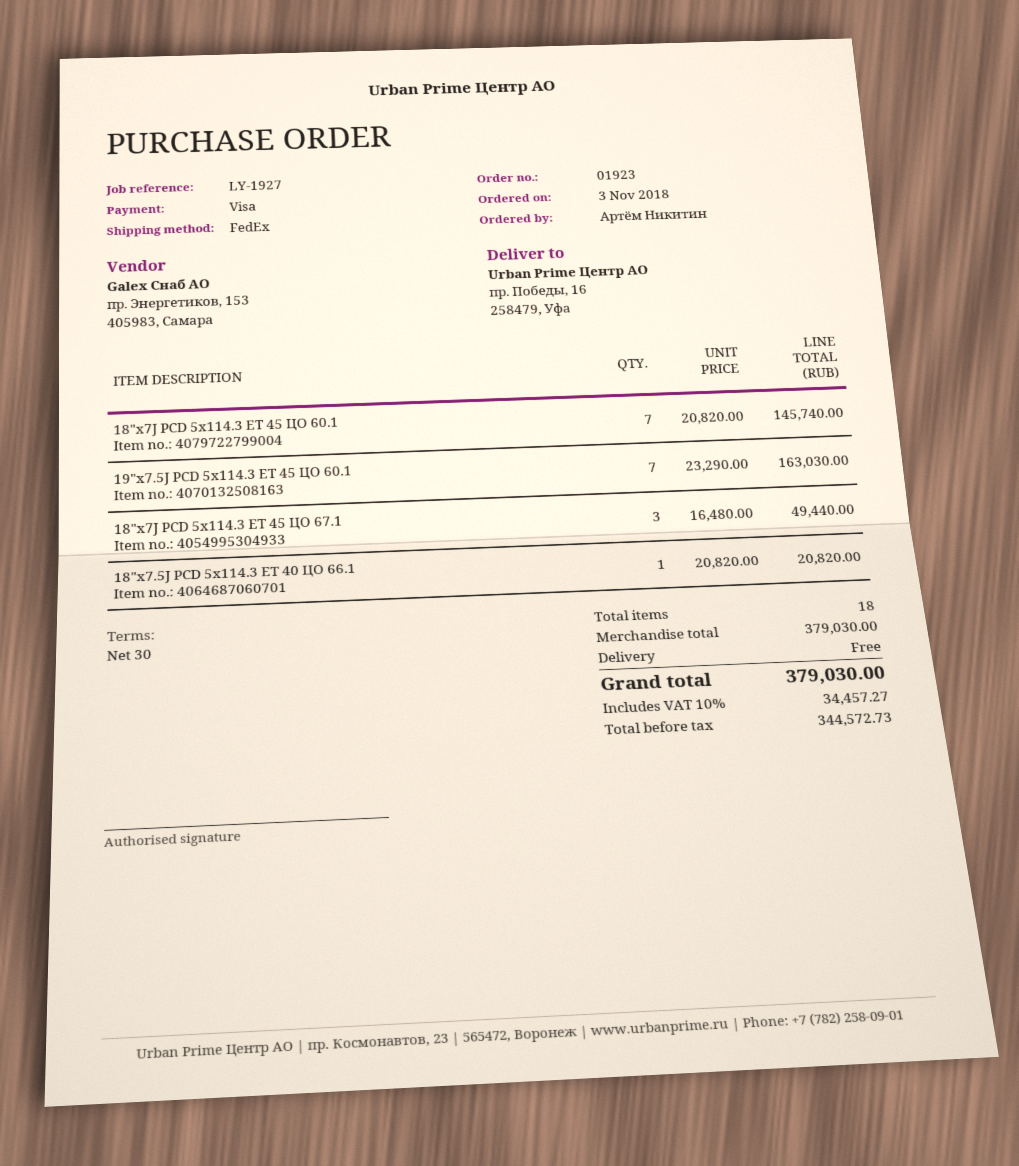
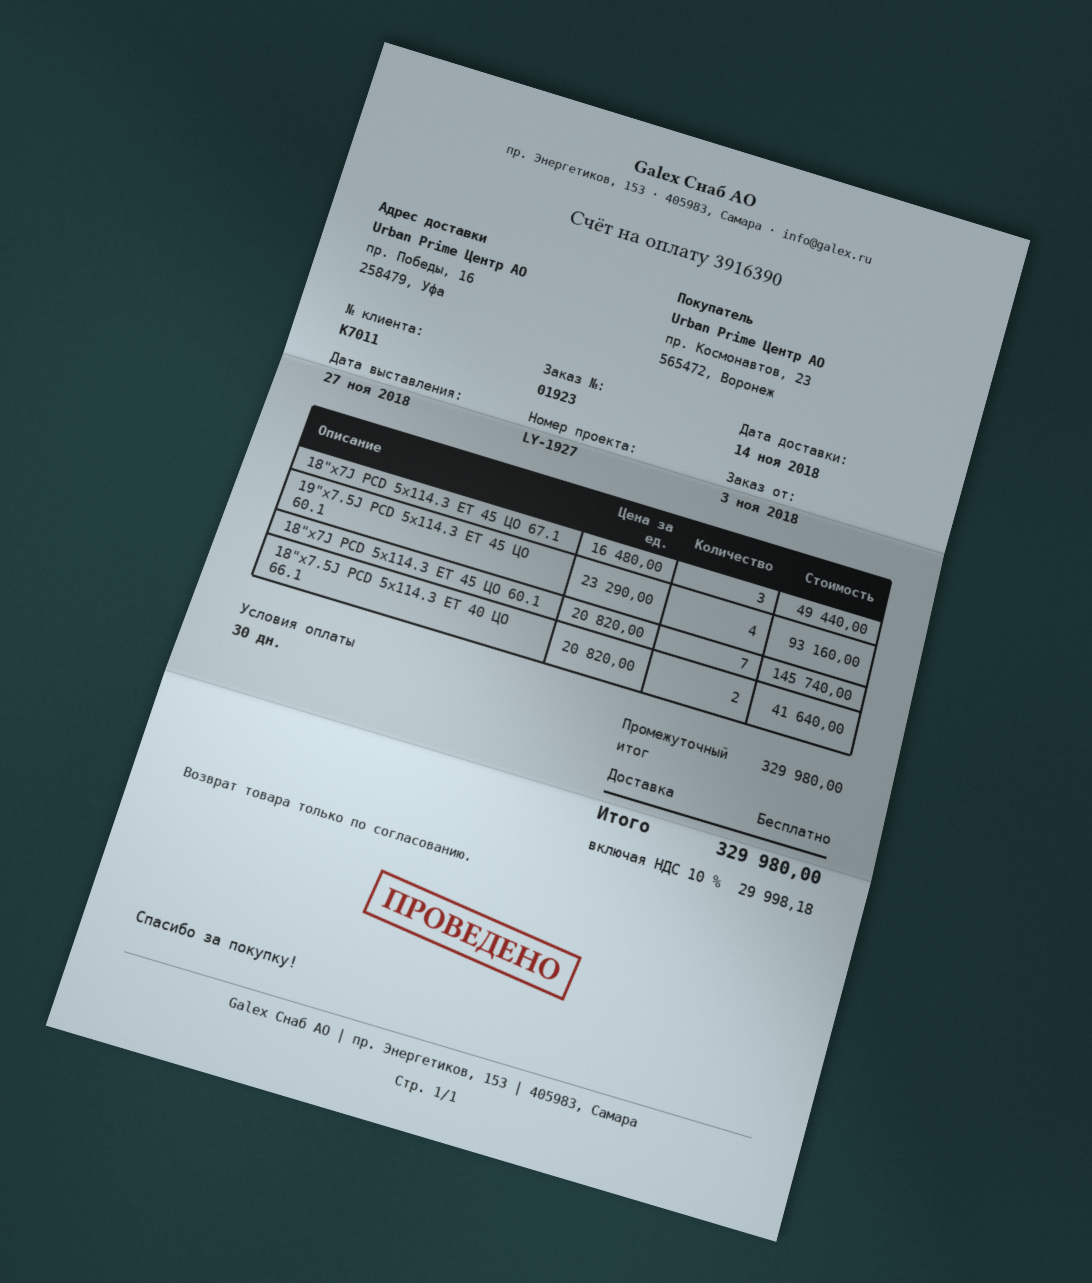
19"x7.5J PCD 5x114.3 ЕТ 45 ЦО 60.1: 7 x 23290.00 = 163030.00 -> 4 x 23290.00 = 93160.00
18"x7.5J PCD 5x114.3 ЕТ 40 ЦО 66.1: 1 x 20820.00 = 20820.00 -> 2 x 20820.00 = 41640.00
subtotal: 379030.00 -> 329980.00
tax: 10% = 34457.27 -> 10% = 29998.18
total: 379030.00 -> 329980.00

